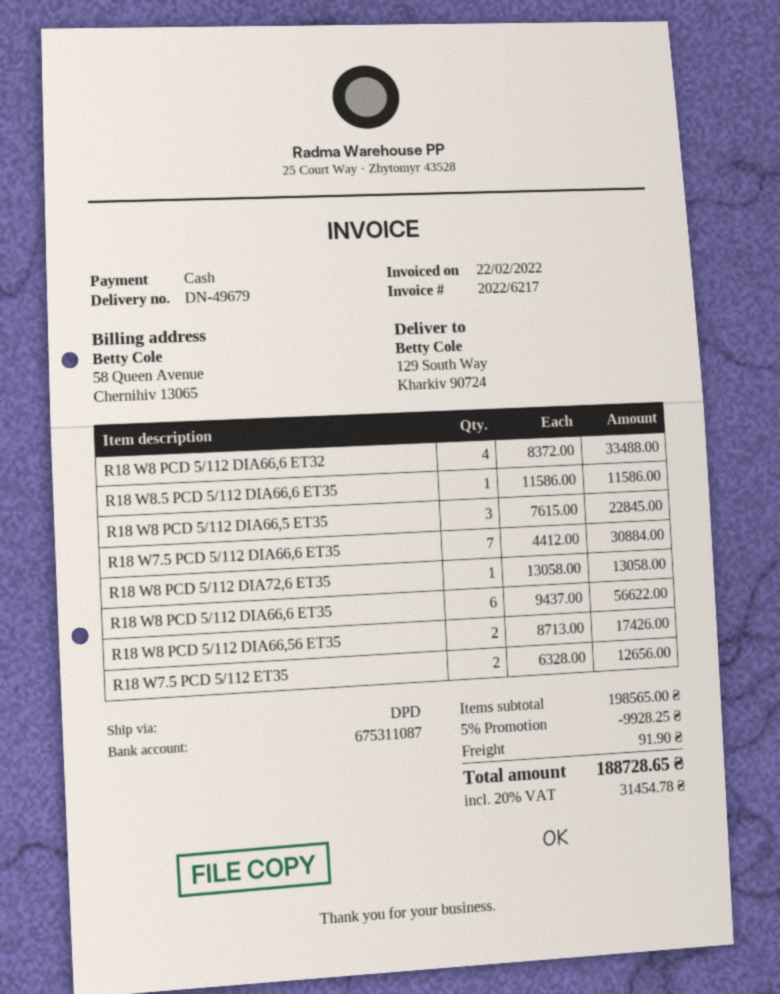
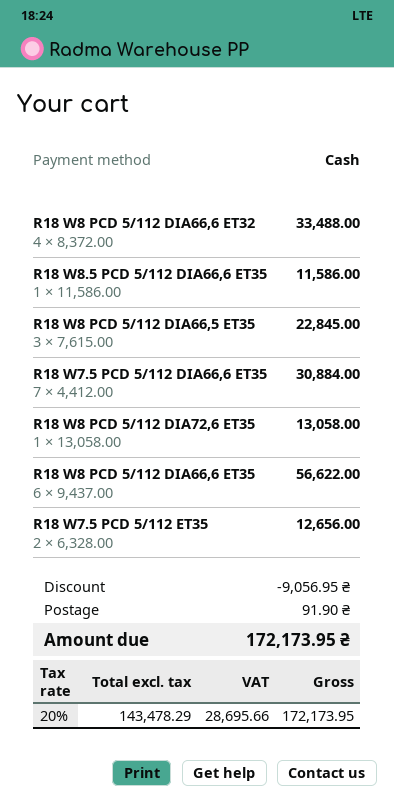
R18 W8 PCD 5/112 DIA66,56 ET35: 2 x 8713.00 = 17426.00 -> none
discount: 9928.25 -> 9056.95
tax: 20% = 31454.78 -> 20% = 28695.66
total: 188728.65 -> 172173.95

